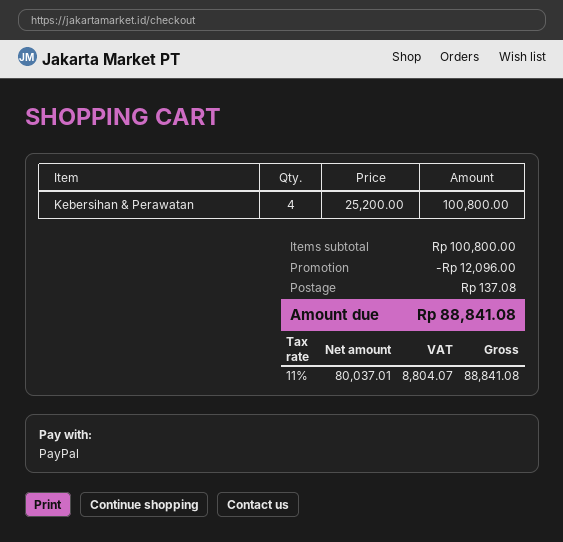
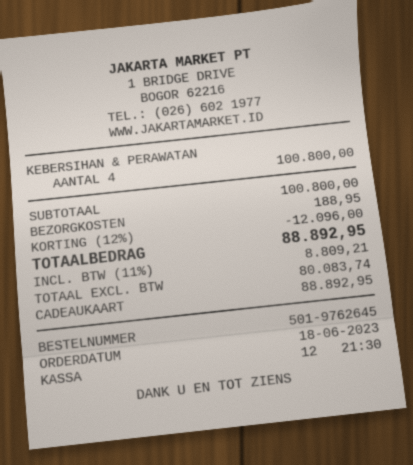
payment method: PayPal -> gift card
shipping: 137.08 -> 188.95
net: 80037.01 -> 80083.74
tax: 11% = 8804.07 -> 11% = 8809.21
total: 88841.08 -> 88892.95

